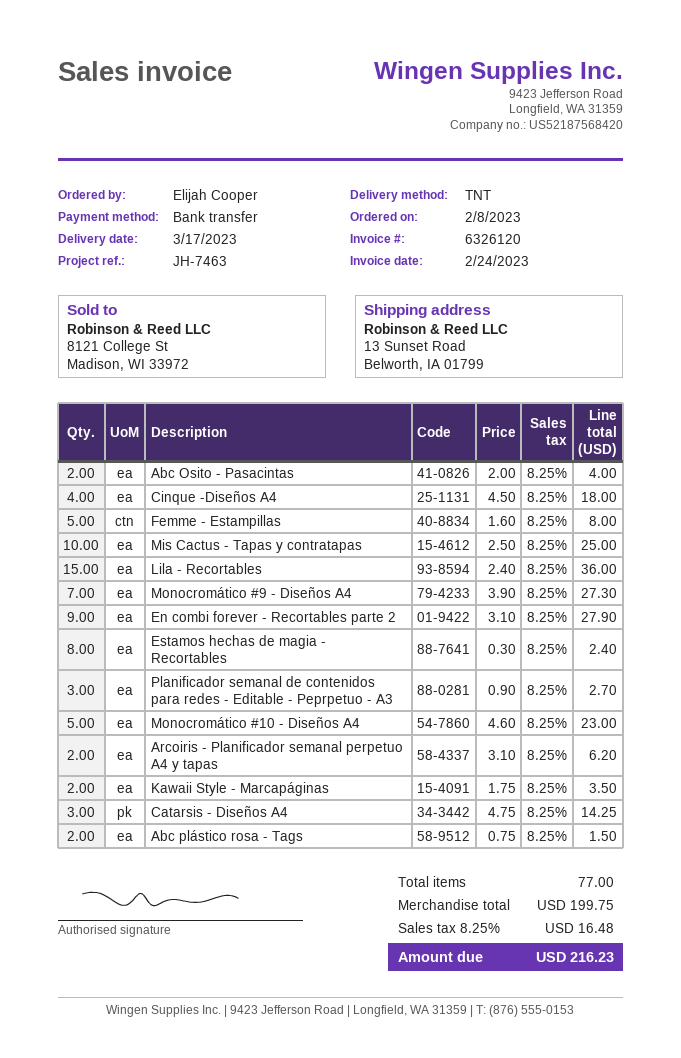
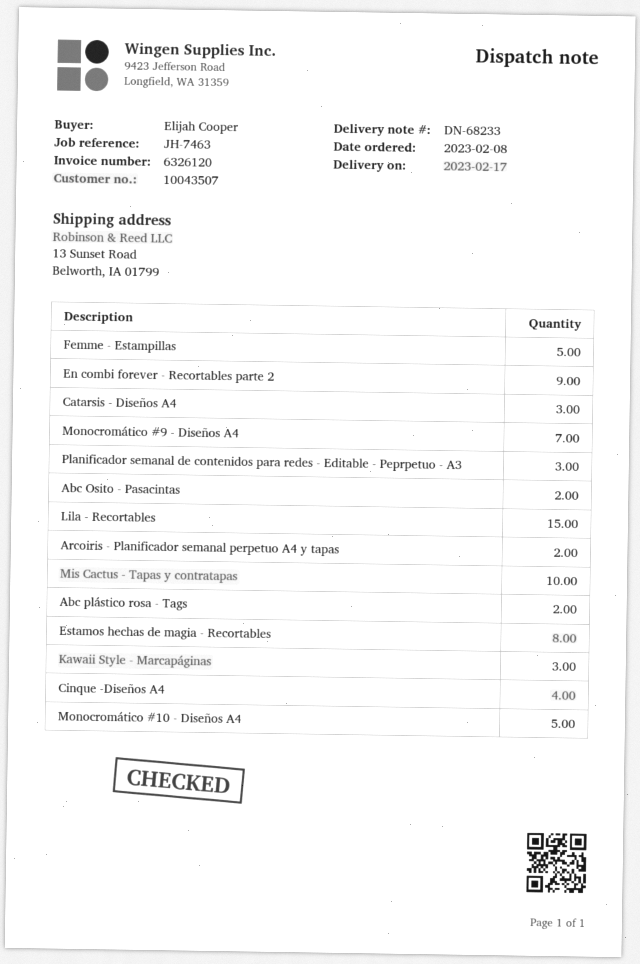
delivery date: 2023-03-17 -> 2023-02-17
Kawaii Style - Marcapáginas: 2 -> 3

